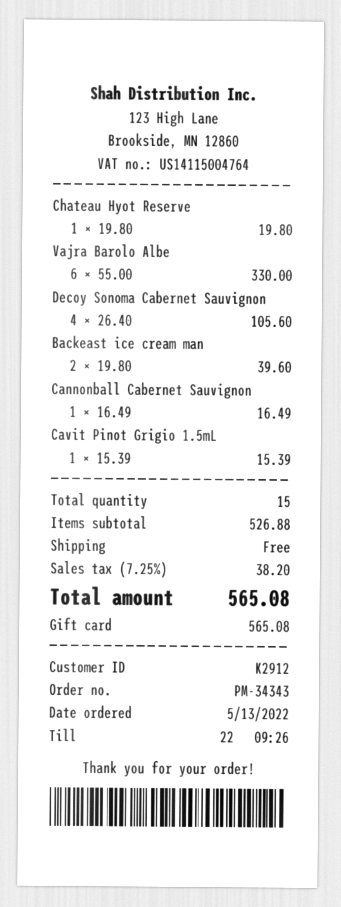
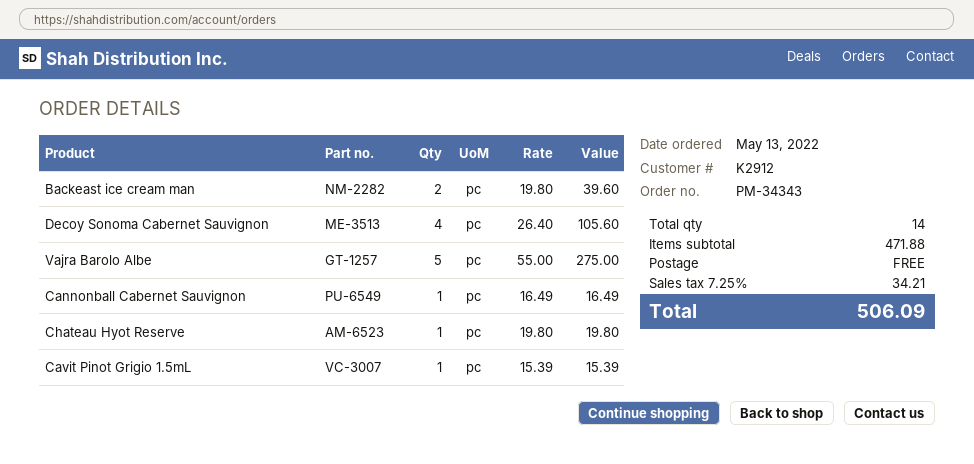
Vajra Barolo Albe: 6 x 55.00 = 330.00 -> 5 x 55.00 = 275.00
total quantity: 15 -> 14
subtotal: 526.88 -> 471.88
tax: 7.25% = 38.20 -> 7.25% = 34.21
total: 565.08 -> 506.09

